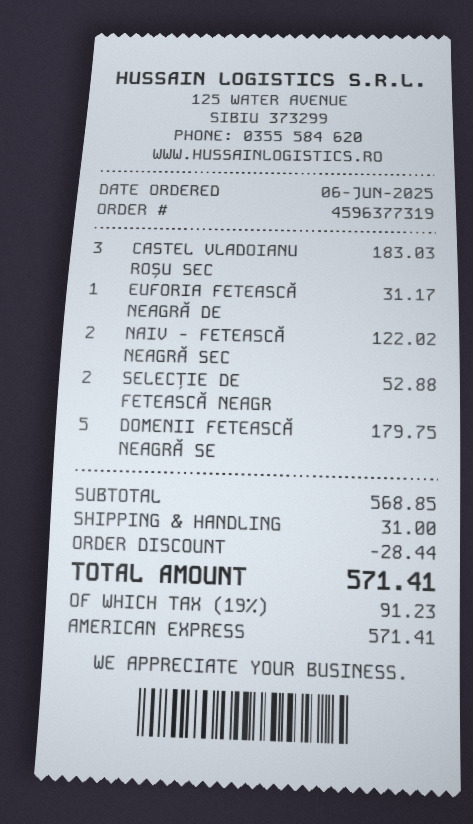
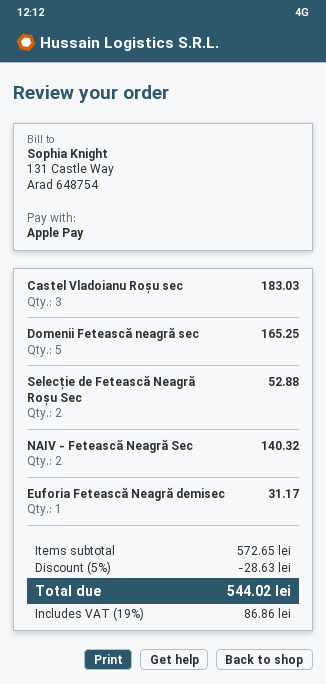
payment method: American Express -> Apple Pay
NAIV - FETEASCĂ NEAGRĂ SEC: 2 for 122.02 -> 2 for 140.32
DOMENII FETEASCĂ NEAGRĂ SE: 5 for 179.75 -> 5 for 165.25
subtotal: 568.85 -> 572.65
discount: 28.44 -> 28.63
shipping: 31.00 -> none
tax: 19% = 91.23 -> 19% = 86.86
total: 571.41 -> 544.02

